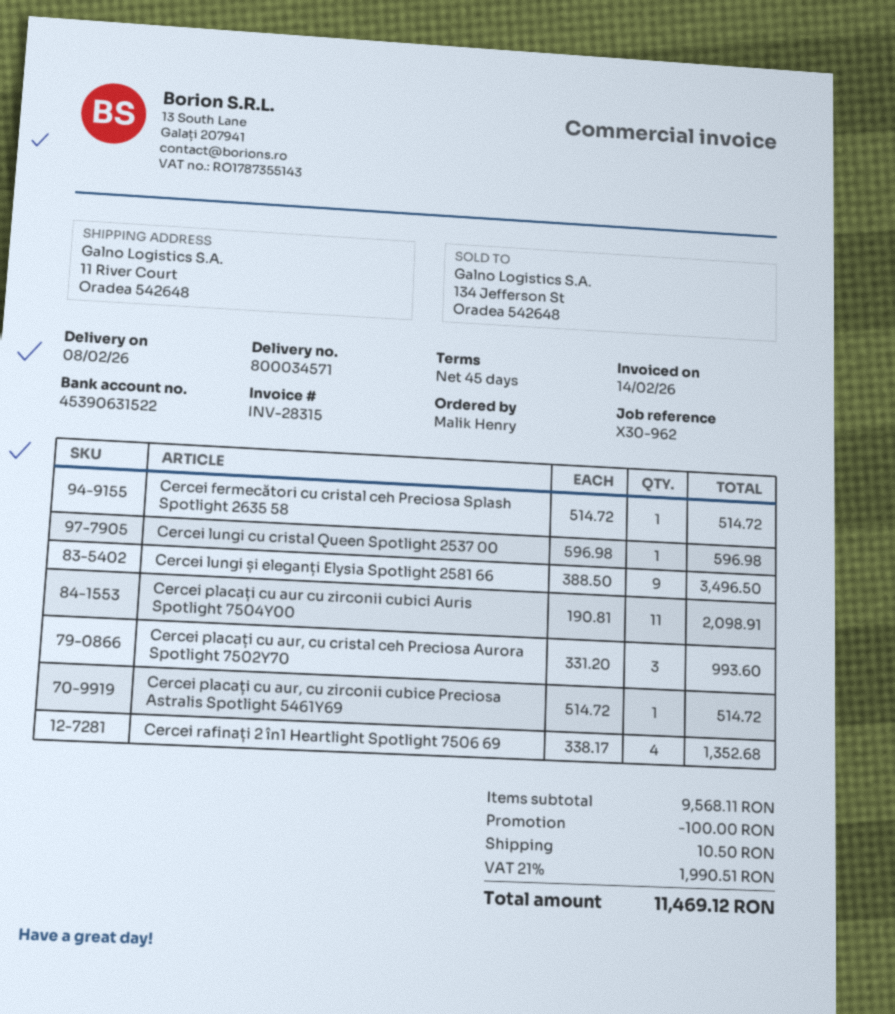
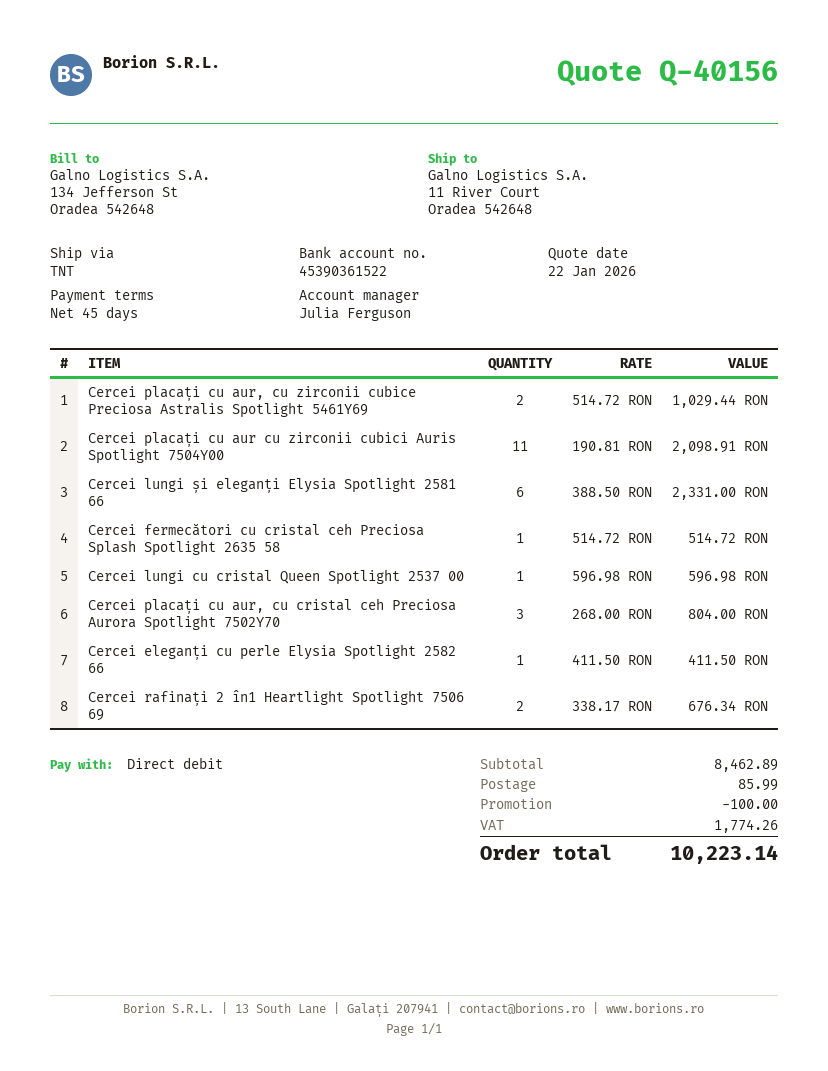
bank account: 45390631522 -> 45390361522
Cercei lungi și eleganți Elysia Spotlight 2581 66: 9 x 388.50 = 3496.50 -> 6 x 388.50 = 2331.00
Cercei placați cu aur, cu cristal ceh Preciosa Aurora Spotlight 7502Y70: 3 x 331.20 = 993.60 -> 3 x 268.00 = 804.00
Cercei placați cu aur, cu zirconii cubice Preciosa Astralis Spotlight 5461Y69: 1 x 514.72 = 514.72 -> 2 x 514.72 = 1029.44
Cercei rafinați 2 în1 Heartlight Spotlight 7506 69: 4 x 338.17 = 1352.68 -> 2 x 338.17 = 676.34
Cercei eleganți cu perle Elysia Spotlight 2582 66: none -> 1 x 411.50 = 411.50
subtotal: 9568.11 -> 8462.89
shipping: 10.50 -> 85.99
tax: 1990.51 -> 1774.26
total: 11469.12 -> 10223.14

